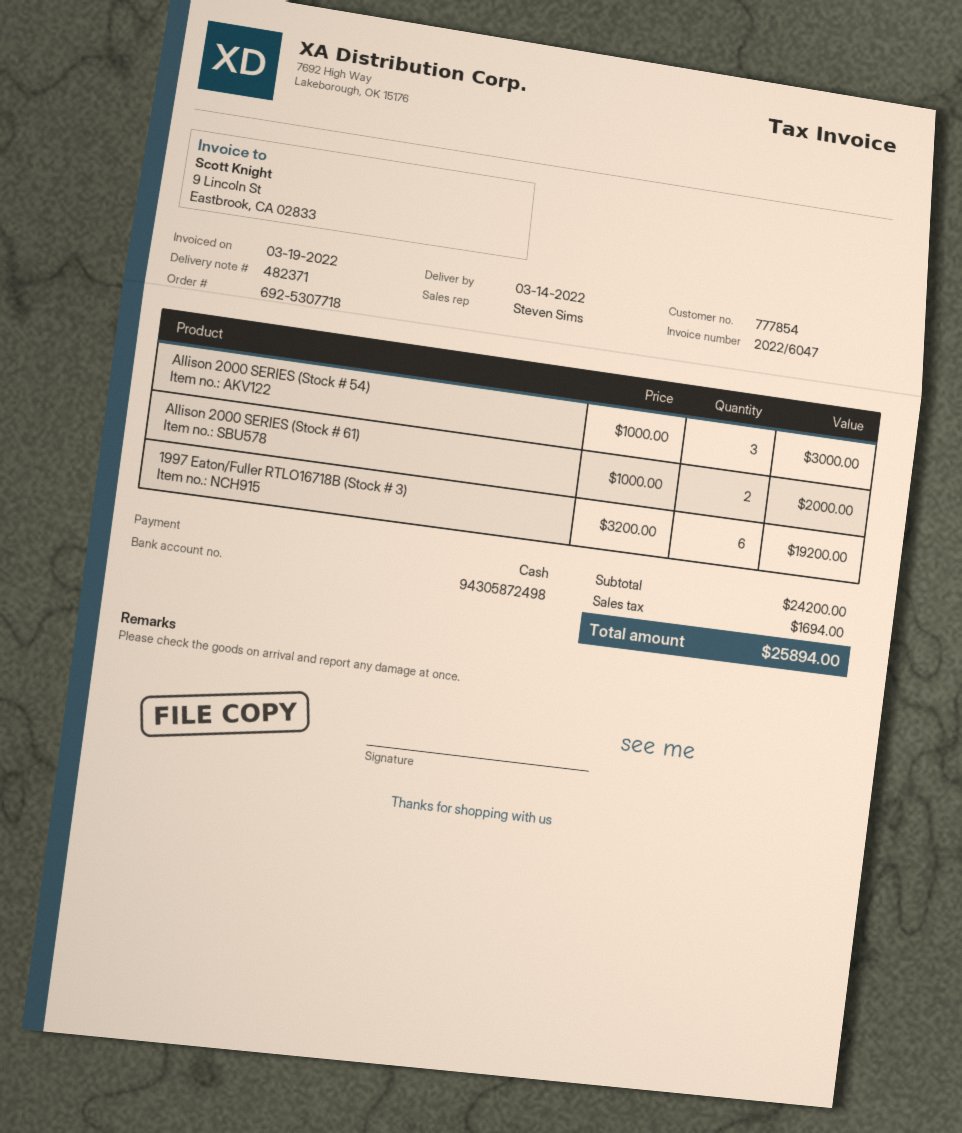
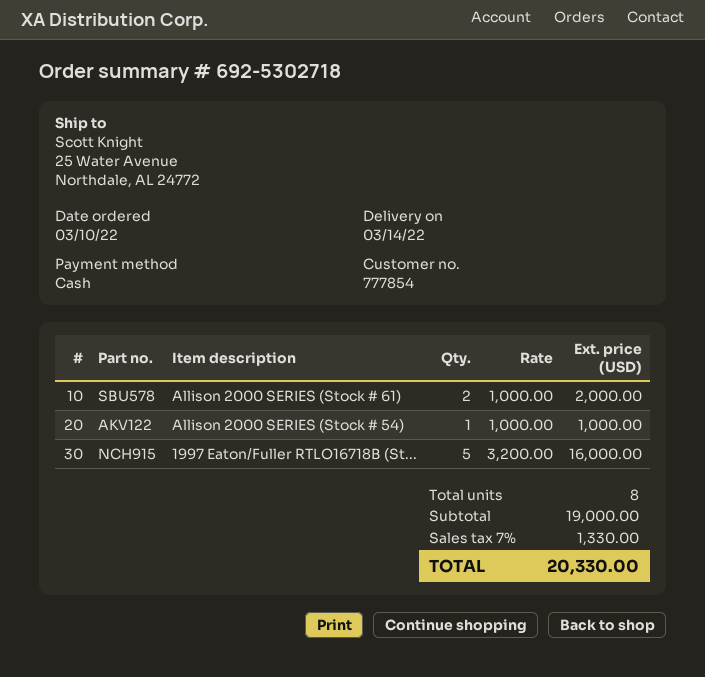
order number: 692-5307718 -> 692-5302718
Allison 2000 SERIES (Stock # 54): 3 x 1000.00 = 3000.00 -> 1 x 1000.00 = 1000.00
1997 Eaton/Fuller RTLO16718B (Stock # 3): 6 x 3200.00 = 19200.00 -> 5 x 3200.00 = 16000.00
subtotal: 24200.00 -> 19000.00
tax: 1694.00 -> 1330.00
total: 25894.00 -> 20330.00

